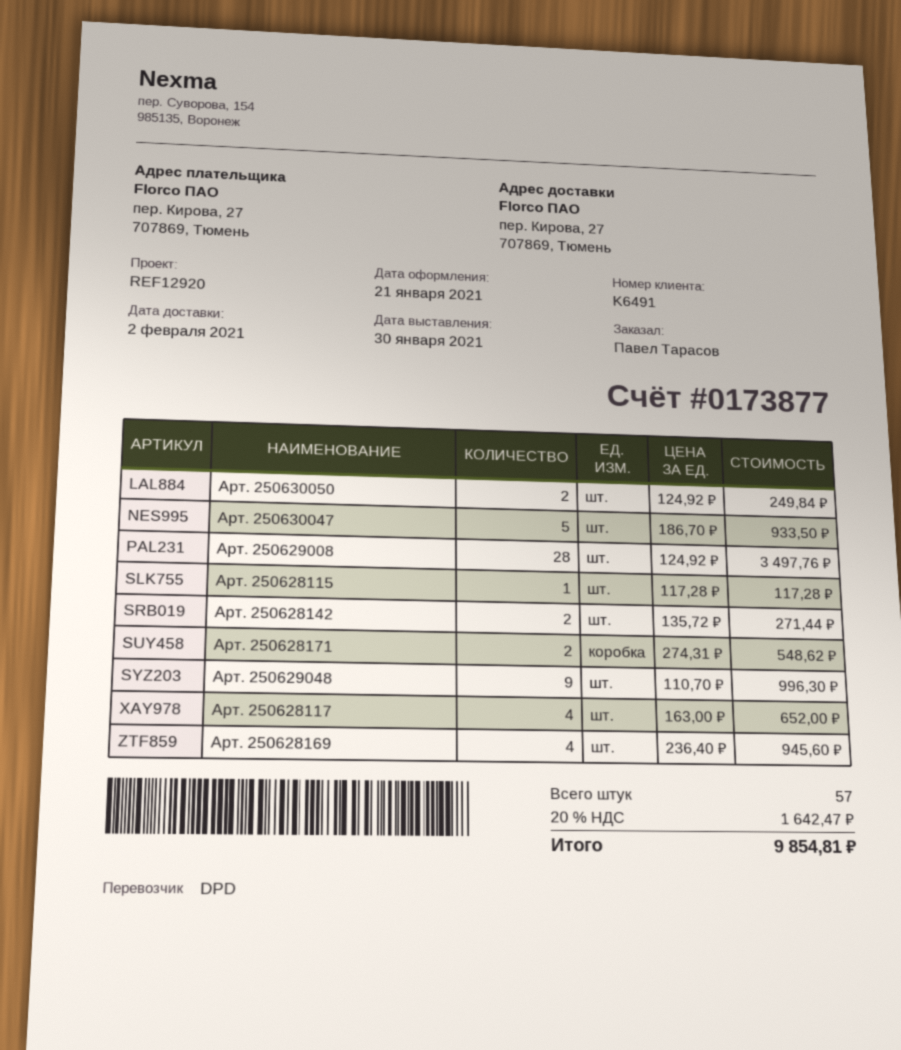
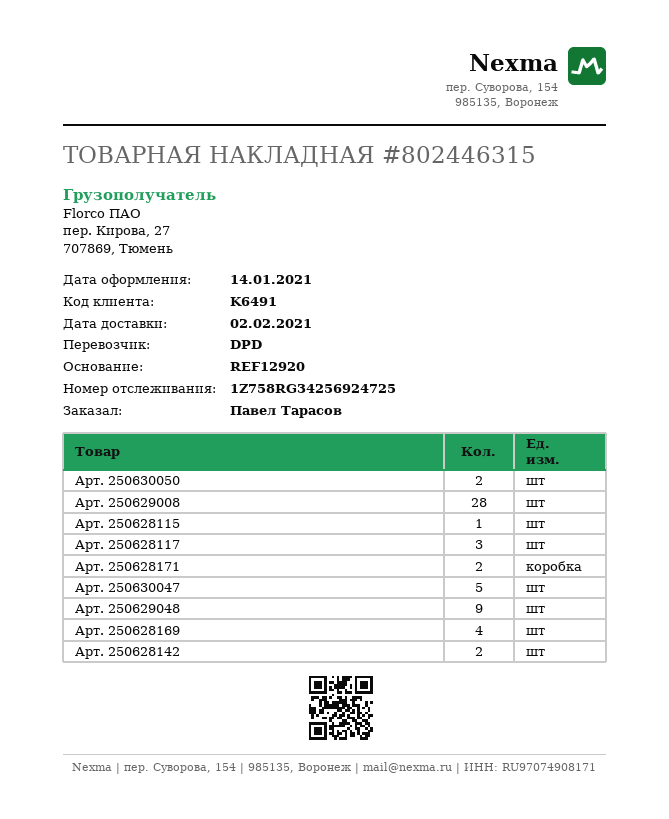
order date: 2021-01-21 -> 2021-01-14
Арт. 250628117: 4 -> 3

